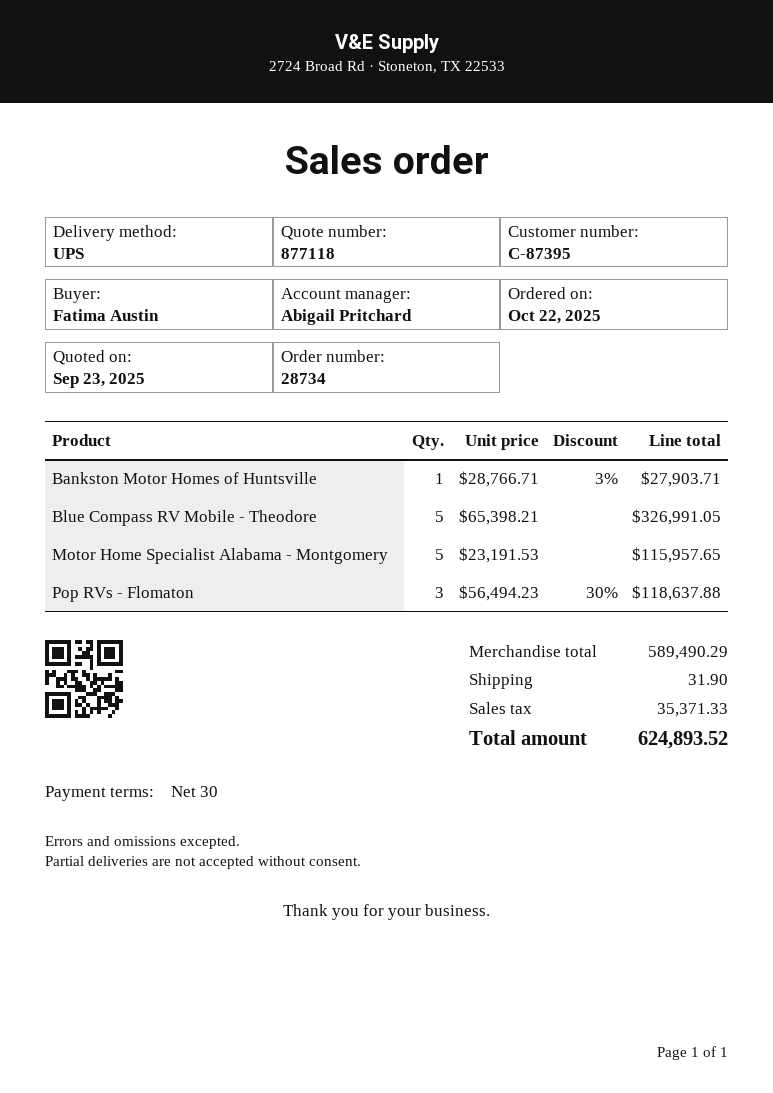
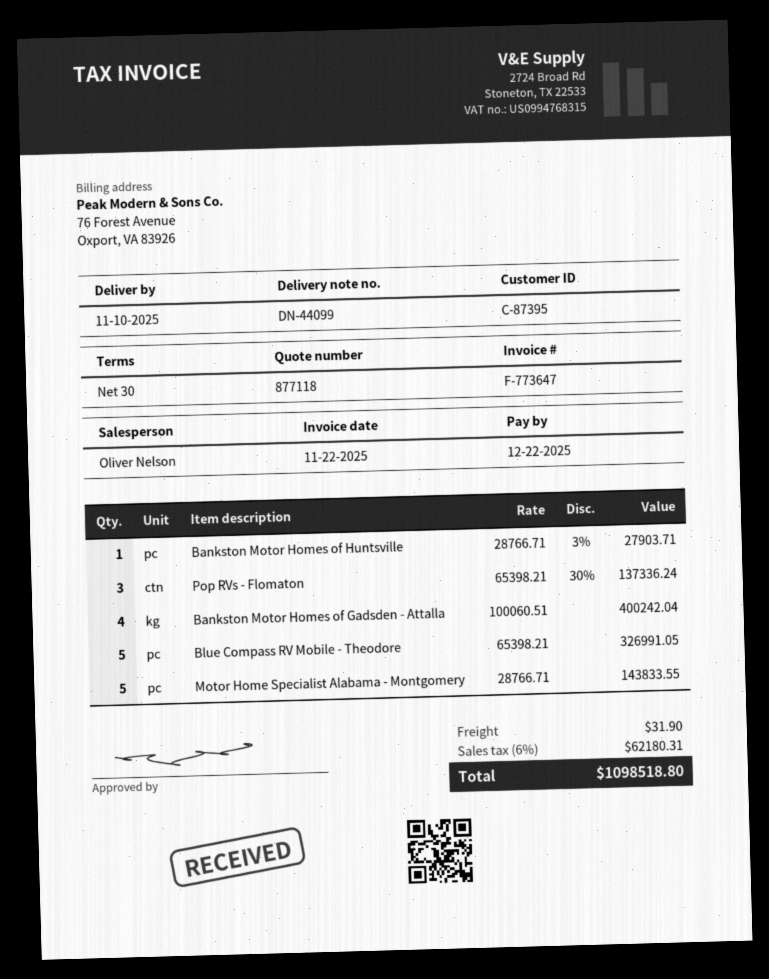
sales rep: Abigail Pritchard -> Oliver Nelson
Motor Home Specialist Alabama - Montgomery: 5 x 23191.53 = 115957.65 -> 5 x 28766.71 = 143833.55
Pop RVs - Flomaton: 3 x 56494.23 - 30% = 118637.88 -> 3 x 65398.21 - 30% = 137336.24
Bankston Motor Homes of Gadsden - Attalla: none -> 4 x 100060.51 = 400242.04
tax: 35371.33 -> 62180.31
total: 624893.52 -> 1098518.80

